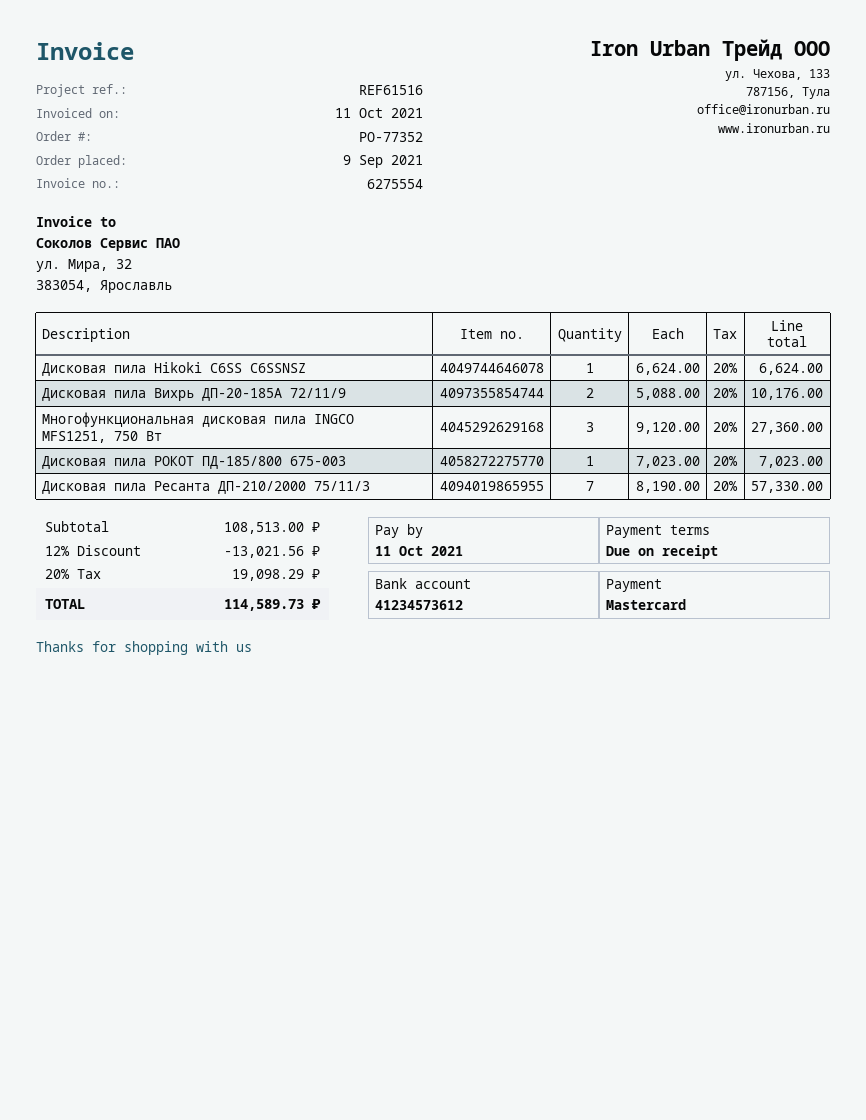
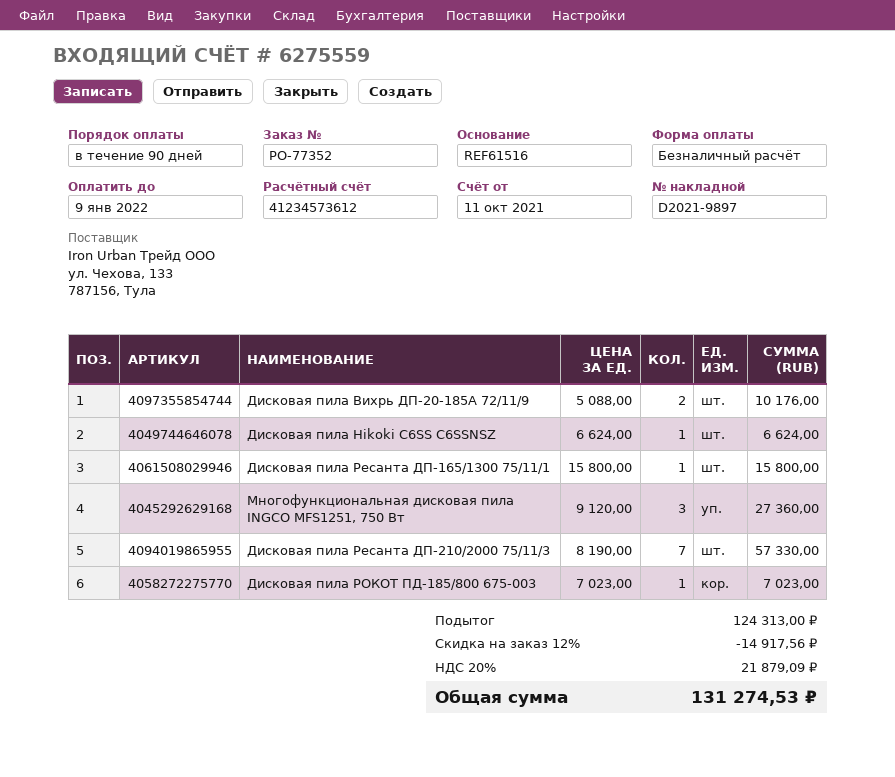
invoice number: 6275554 -> 6275559
payment terms: on receipt -> 90 days
due date: 2021-10-11 -> 2022-01-09
payment method: Mastercard -> bank transfer
Дисковая пила Ресанта ДП-165/1300 75/11/1: none -> 1 x 15800.00 = 15800.00
subtotal: 108513.00 -> 124313.00
discount: 12% = 13021.56 -> 12% = 14917.56
tax: 20% = 19098.29 -> 20% = 21879.09
total: 114589.73 -> 131274.53

